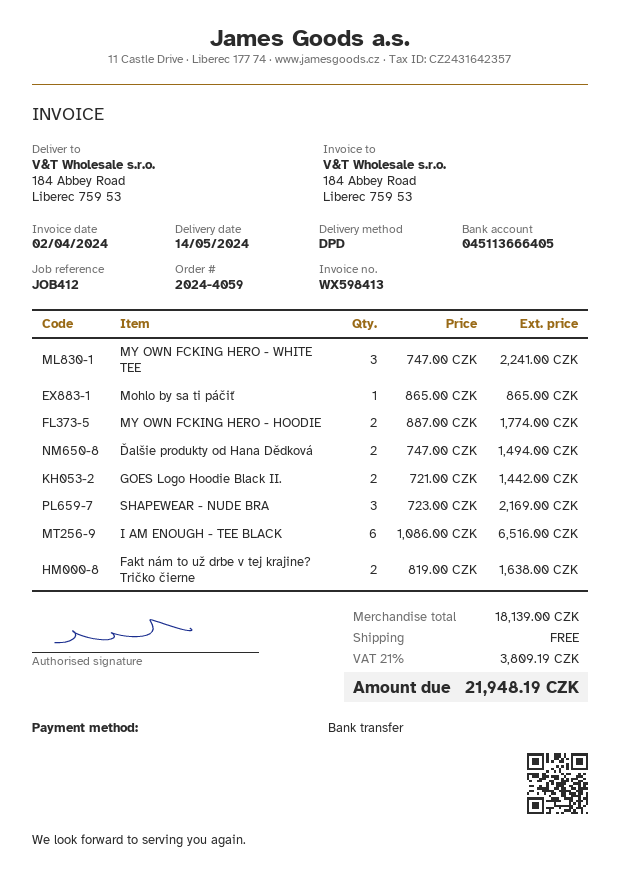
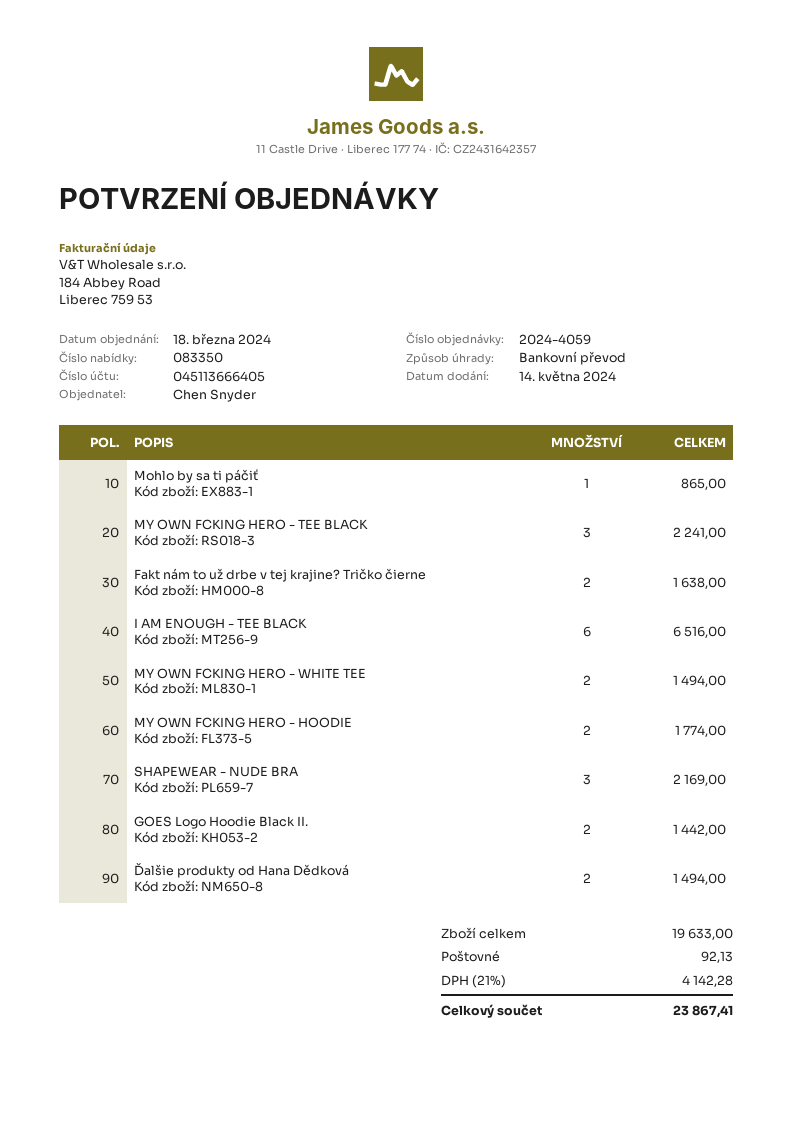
MY OWN FCKING HERO - WHITE TEE: 3 for 2241.00 -> 2 for 1494.00
MY OWN FCKING HERO - TEE BLACK: none -> 3 for 2241.00
subtotal: 18139.00 -> 19633.00
shipping: 0.00 -> 92.13
tax: 21% = 3809.19 -> 21% = 4142.28
total: 21948.19 -> 23867.41

